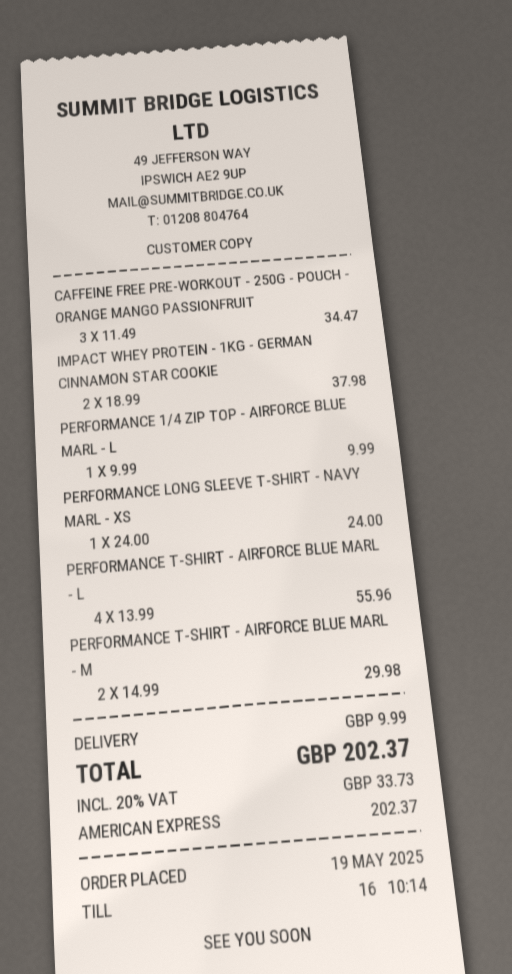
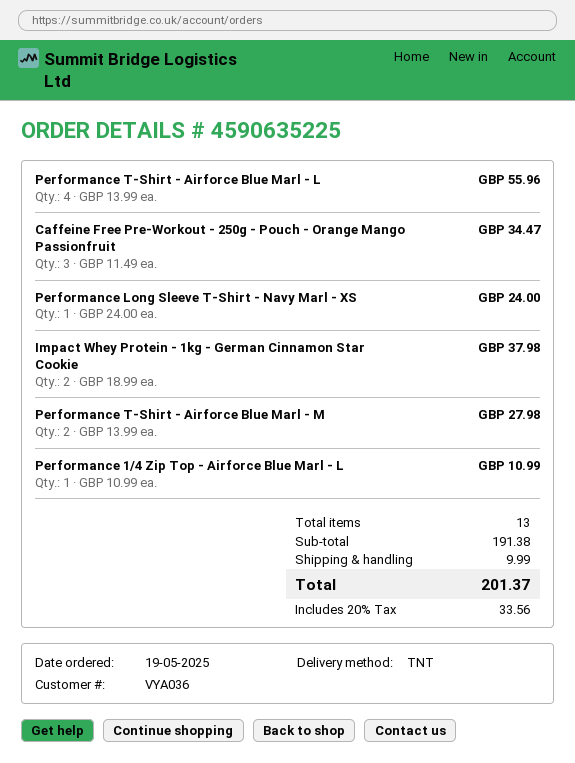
PERFORMANCE 1/4 ZIP TOP - AIRFORCE BLUE MARL - L: 1 x 9.99 = 9.99 -> 1 x 10.99 = 10.99
PERFORMANCE T-SHIRT - AIRFORCE BLUE MARL - M: 2 x 14.99 = 29.98 -> 2 x 13.99 = 27.98
tax: 20% = 33.73 -> 20% = 33.56
total: 202.37 -> 201.37

